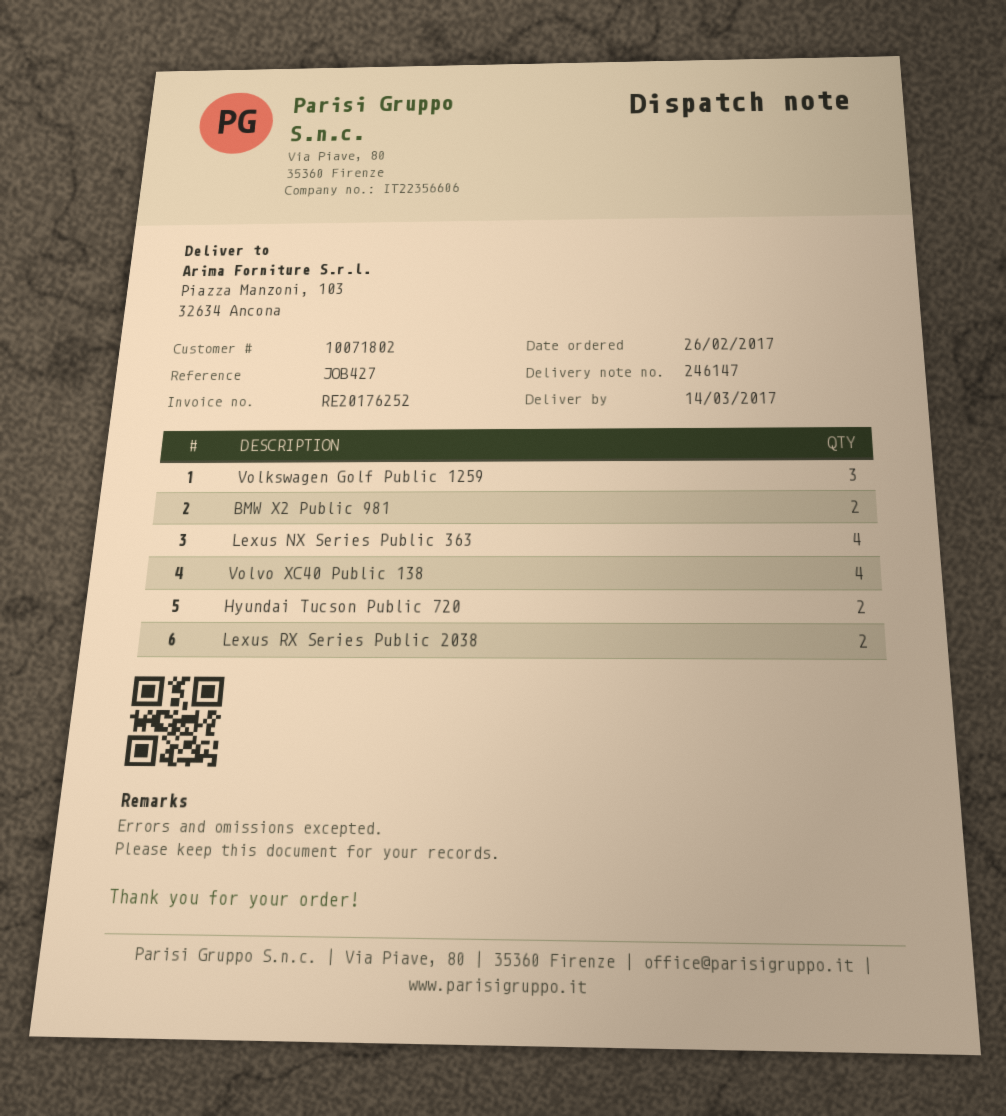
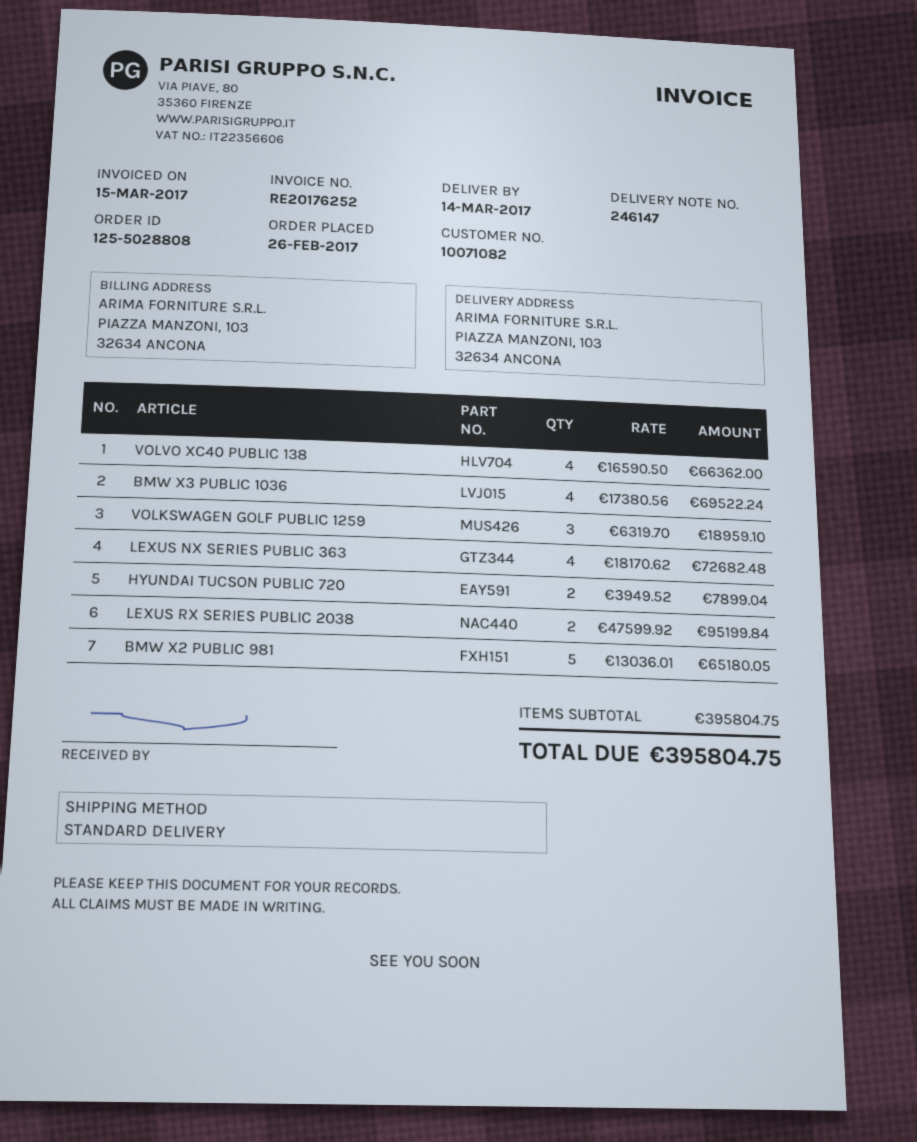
customer number: 10071802 -> 10071082
BMW X2 Public 981: 2 -> 5
BMW X3 PUBLIC 1036: none -> 4

